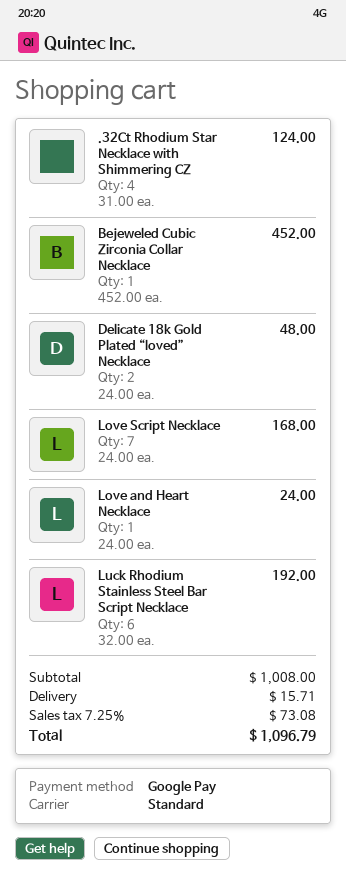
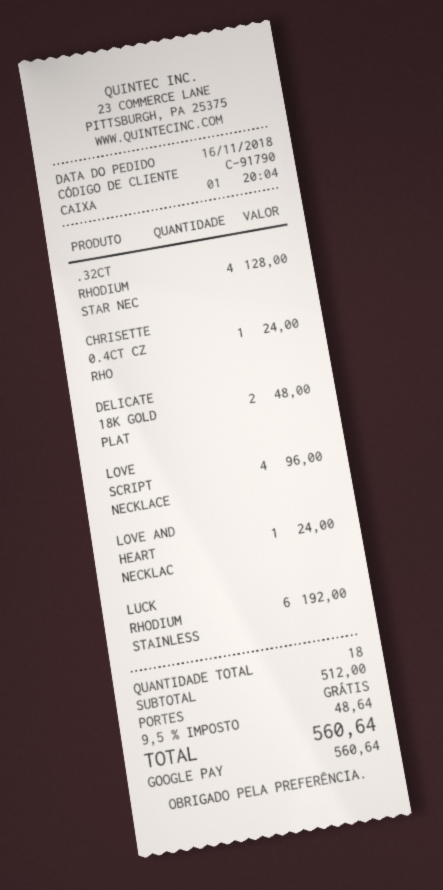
.32Ct Rhodium Star Necklace with Shimmering CZ: 4 for 124.00 -> 4 for 128.00
Bejeweled Cubic Zirconia Collar Necklace: 1 for 452.00 -> none
Love Script Necklace: 7 for 168.00 -> 4 for 96.00
CHRISETTE 0.4CT CZ RHO: none -> 1 for 24.00
subtotal: 1008.00 -> 512.00
shipping: 15.71 -> 0.00
tax: 7.25% = 73.08 -> 9.5% = 48.64
total: 1096.79 -> 560.64

